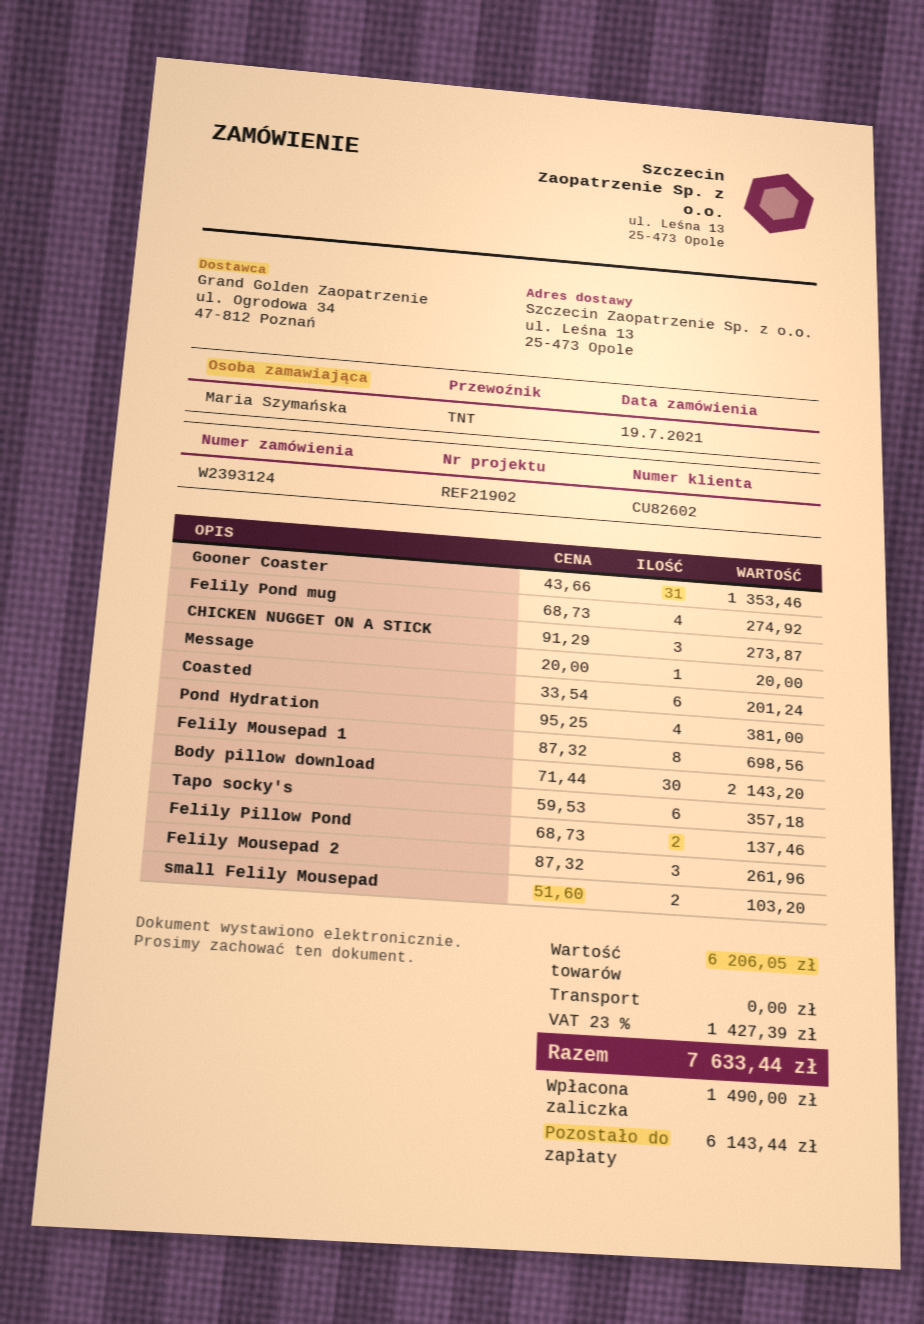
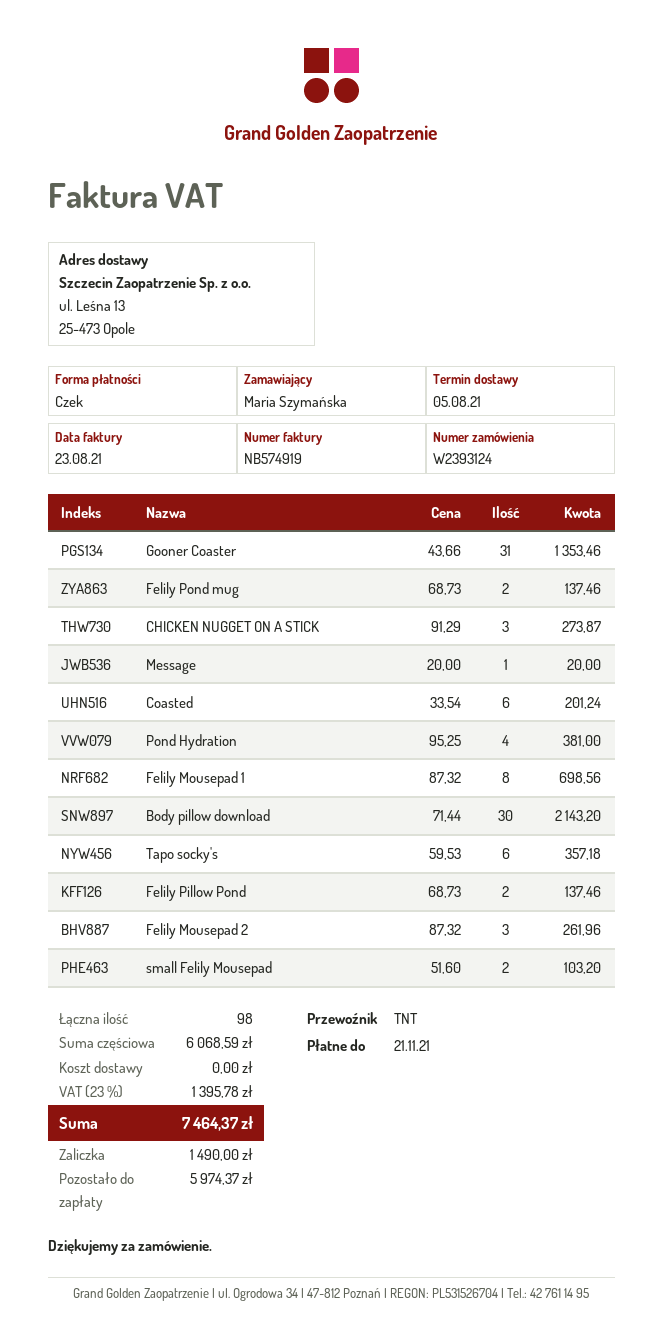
Felily Pond mug: 4 x 68.73 = 274.92 -> 2 x 68.73 = 137.46
subtotal: 6206.05 -> 6068.59
tax: 23% = 1427.39 -> 23% = 1395.78
total: 7633.44 -> 7464.37
balance: 6143.44 -> 5974.37

